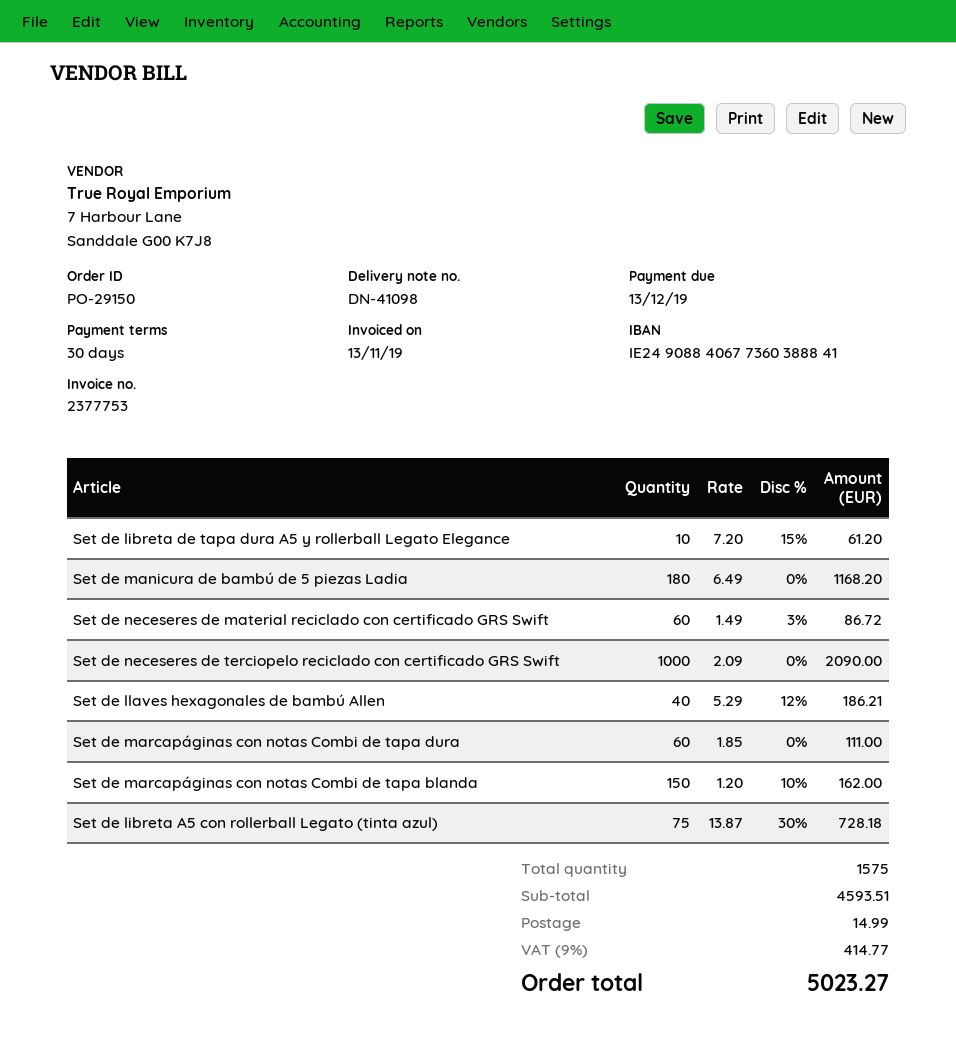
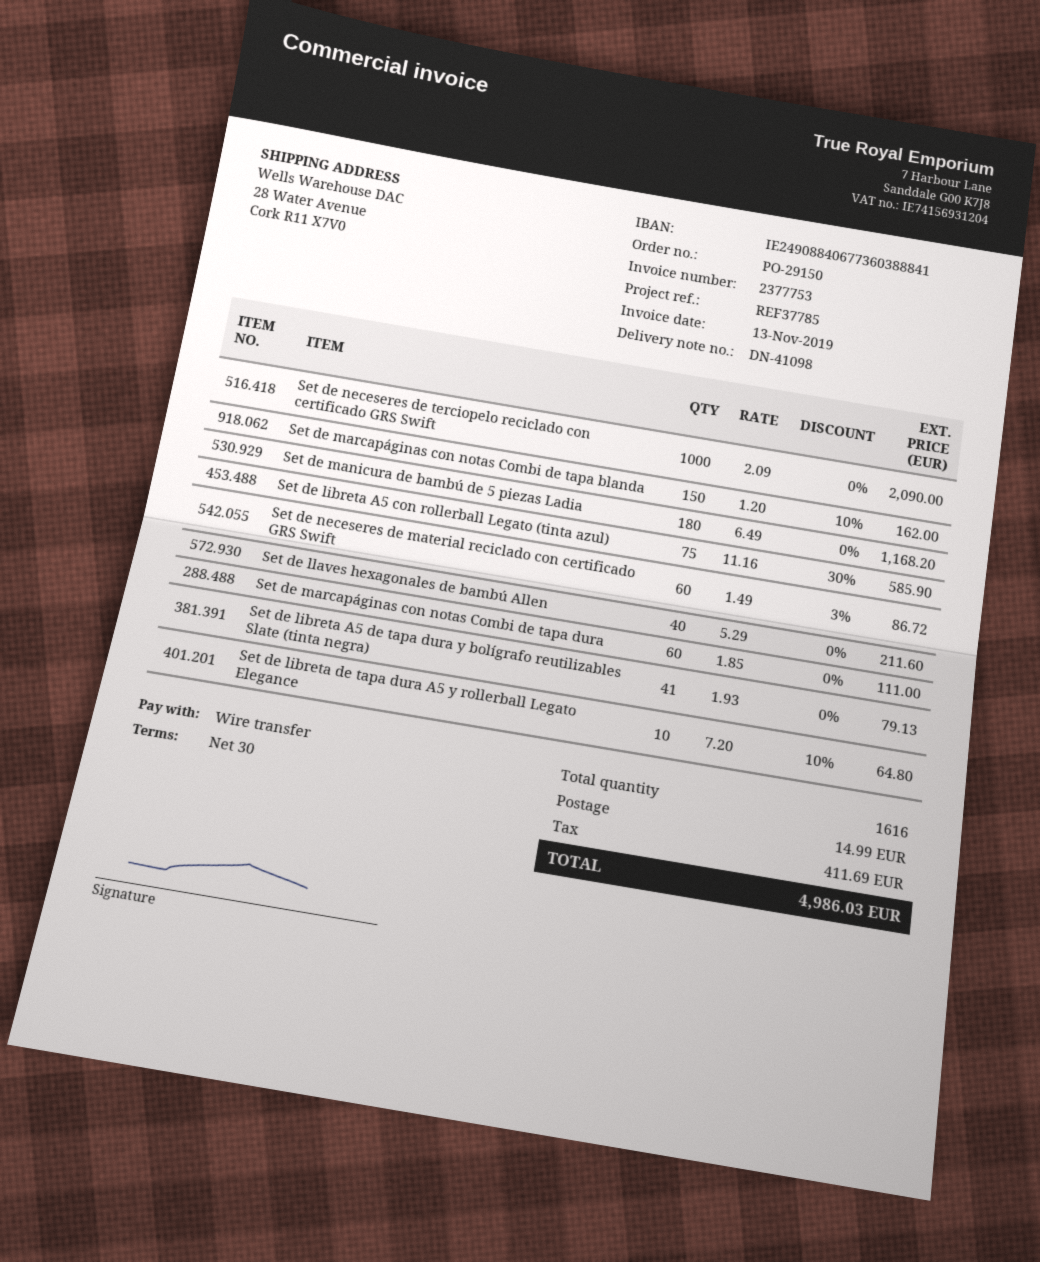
Set de libreta de tapa dura A5 y rollerball Legato Elegance: 10 x 7.20 - 15% = 61.20 -> 10 x 7.20 - 10% = 64.80
Set de llaves hexagonales de bambú Allen: 40 x 5.29 - 12% = 186.21 -> 40 x 5.29 = 211.60
Set de libreta A5 con rollerball Legato (tinta azul): 75 x 13.87 - 30% = 728.18 -> 75 x 11.16 - 30% = 585.90
Set de libreta A5 de tapa dura y bolígrafo reutilizables Slate (tinta negra): none -> 41 x 1.93 = 79.13
total quantity: 1575 -> 1616
tax: 414.77 -> 411.69
total: 5023.27 -> 4986.03

